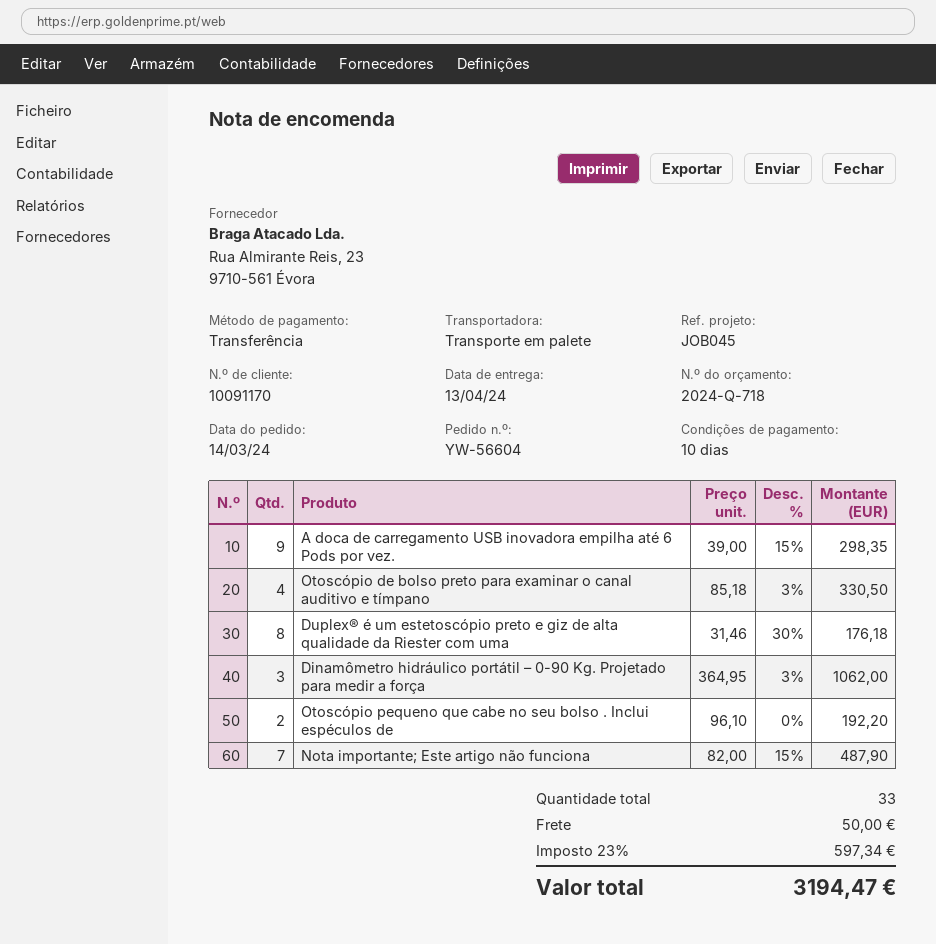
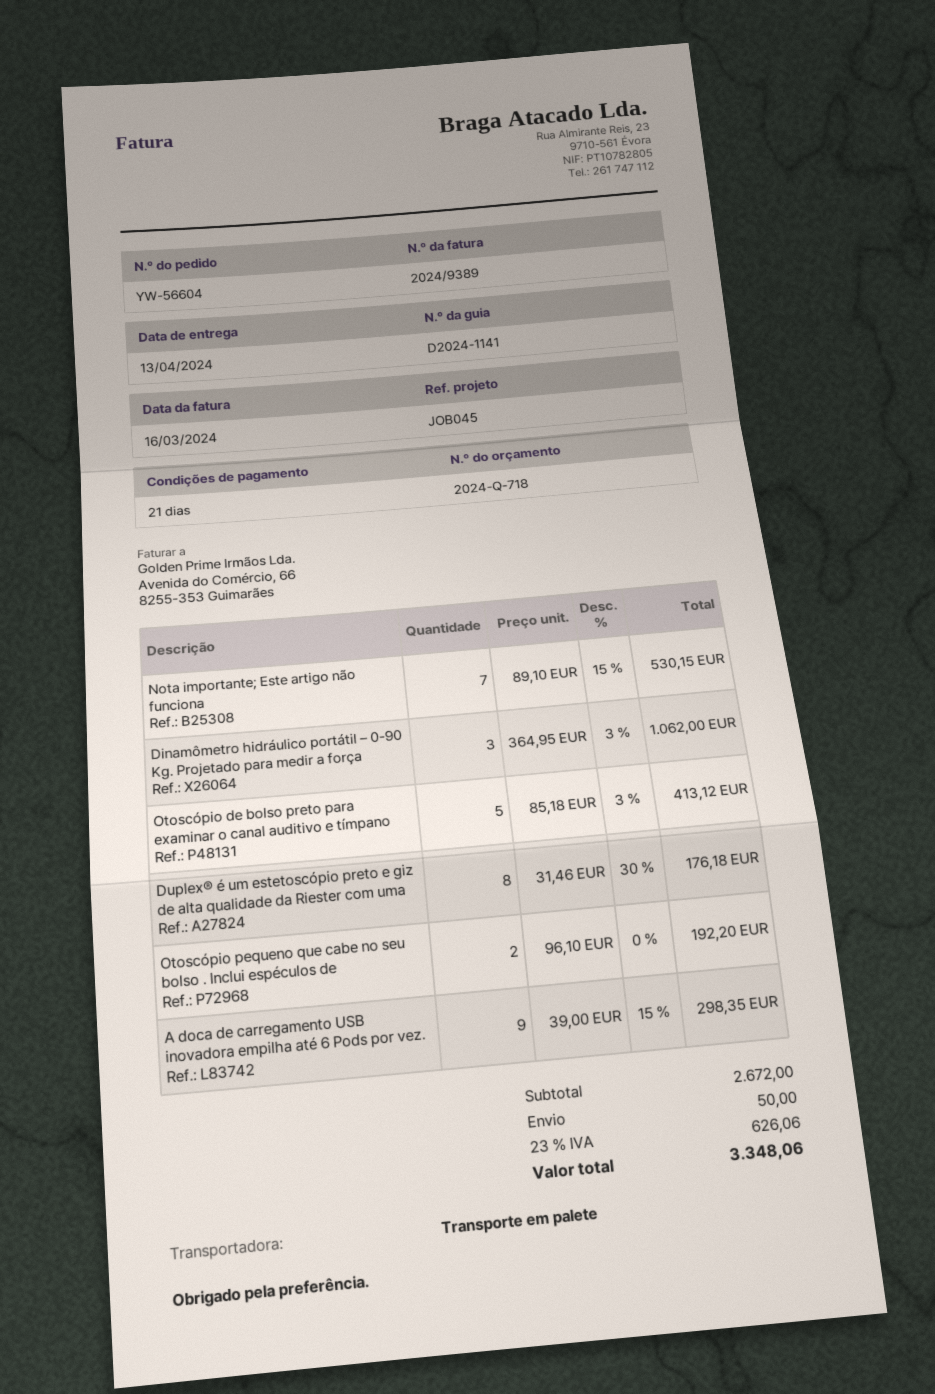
payment terms: 10 days -> 21 days
Otoscópio de bolso preto para examinar o canal auditivo e tímpano: 4 x 85.18 - 3% = 330.50 -> 5 x 85.18 - 3% = 413.12
Nota importante; Este artigo não funciona: 7 x 82.00 - 15% = 487.90 -> 7 x 89.10 - 15% = 530.15
tax: 23% = 597.34 -> 23% = 626.06
total: 3194.47 -> 3348.06

